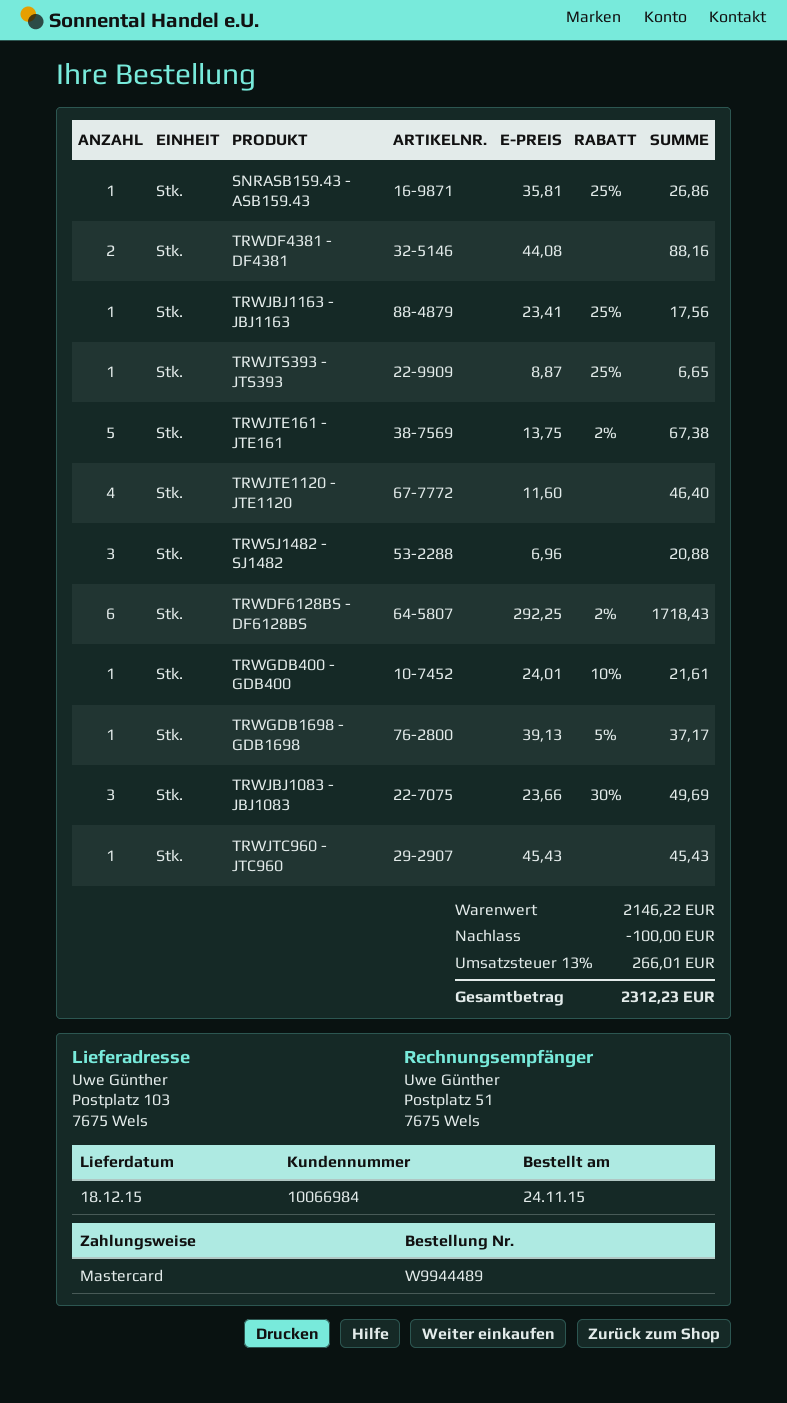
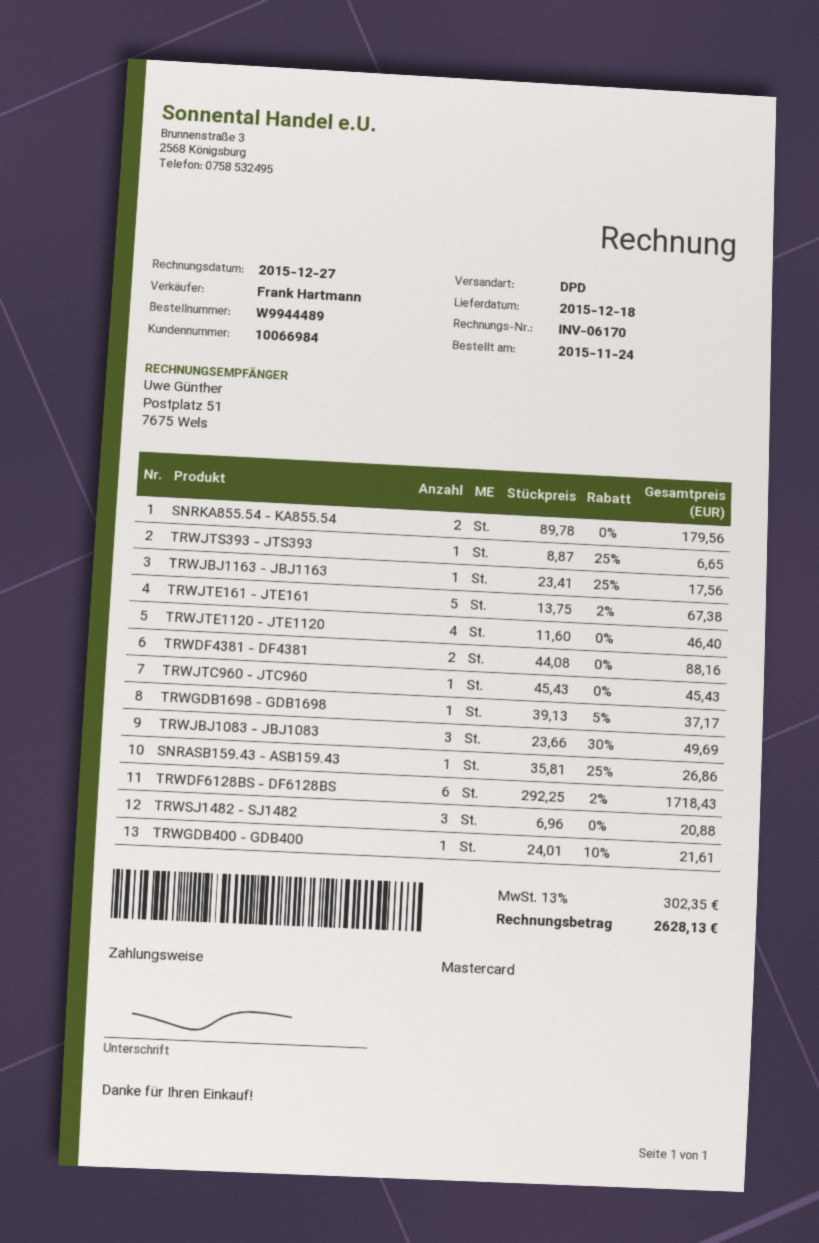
SNRKA855.54 - KA855.54: none -> 2 x 89.78 = 179.56
discount: 100.00 -> none
tax: 13% = 266.01 -> 13% = 302.35
total: 2312.23 -> 2628.13

